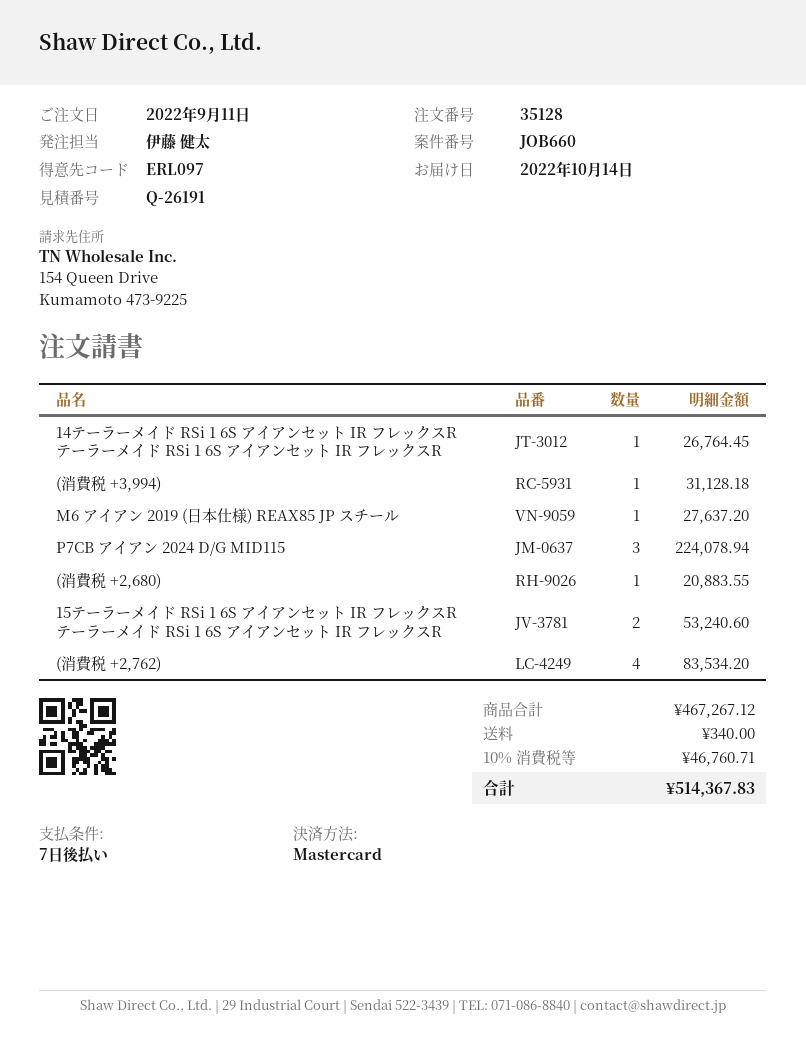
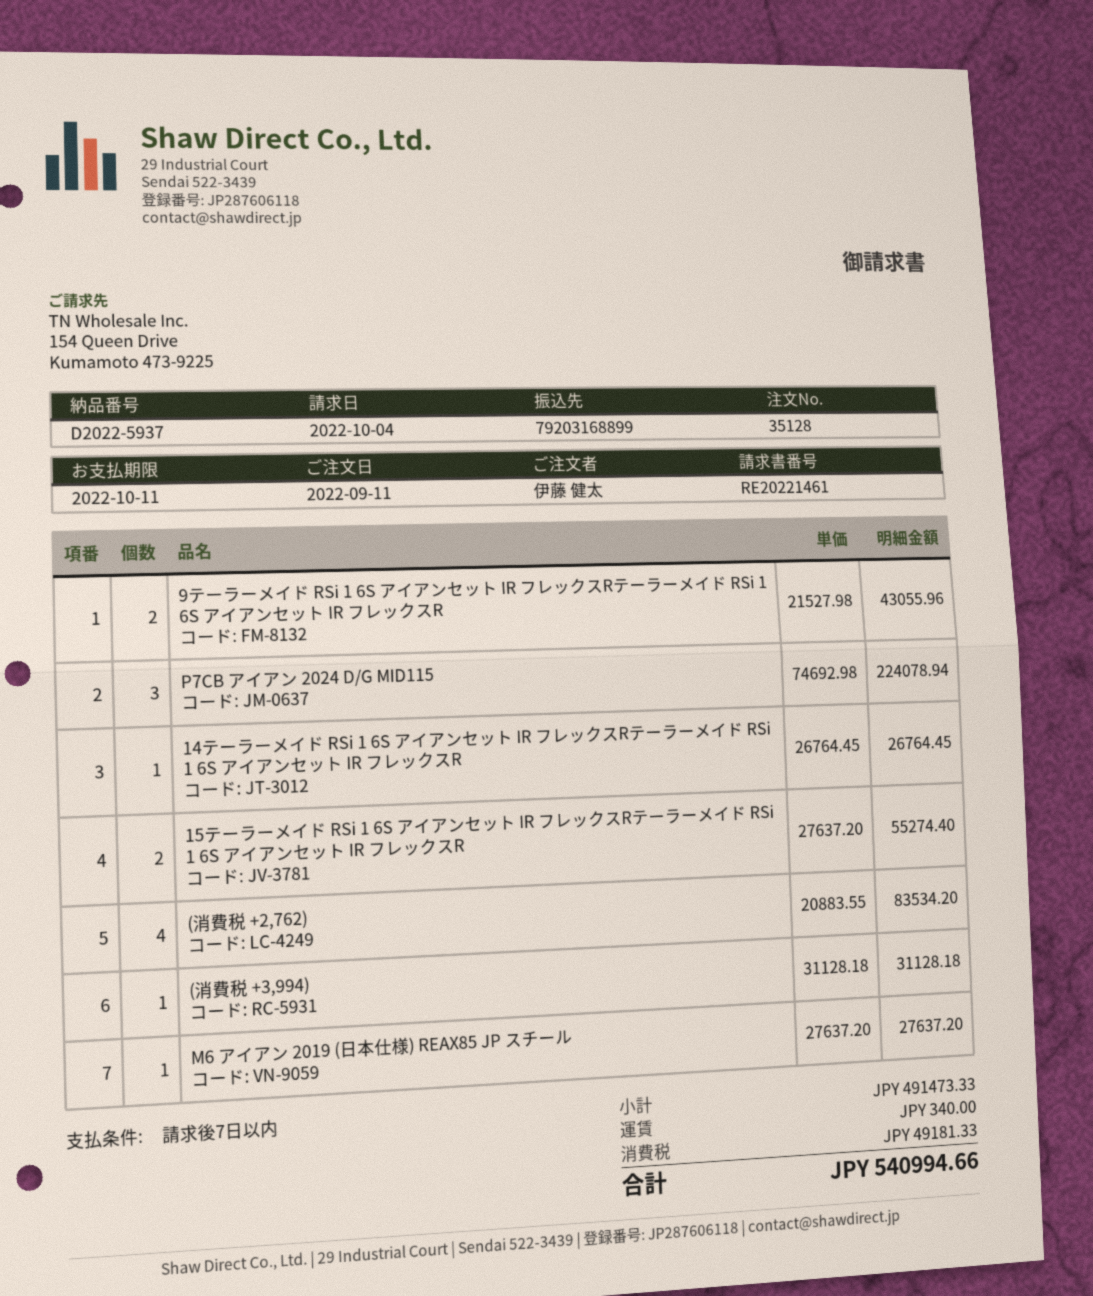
(消費税 +2,680): 1 for 20883.55 -> none
15テーラーメイド RSi 1 6S アイアンセット IR フレックスRテーラーメイド RSi 1 6S アイアンセット IR フレックスR: 2 for 53240.60 -> 2 for 55274.40
9テーラーメイド RSi 1 6S アイアンセット IR フレックスRテーラーメイド RSi 1 6S アイアンセット IR フレックスR: none -> 2 for 43055.96
subtotal: 467267.12 -> 491473.33
tax: 46760.71 -> 49181.33
total: 514367.83 -> 540994.66

